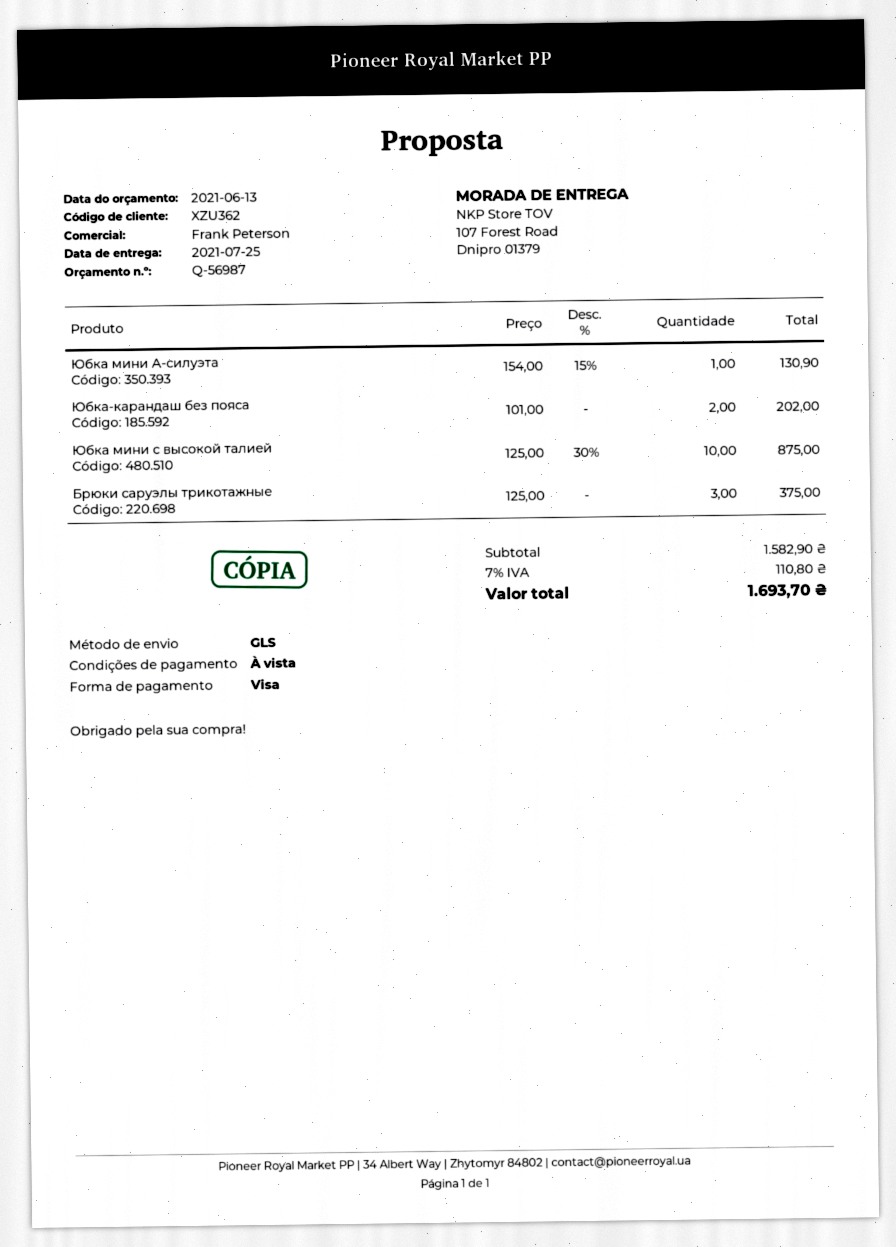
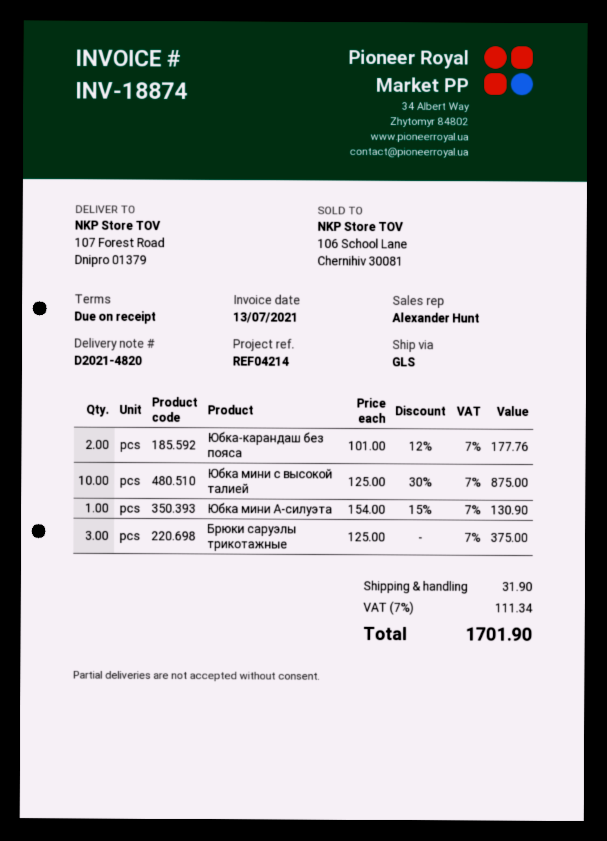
sales rep: Frank Peterson -> Alexander Hunt
Юбка-карандаш без пояса: 2 x 101.00 = 202.00 -> 2 x 101.00 - 12% = 177.76
shipping: none -> 31.90
tax: 7% = 110.80 -> 7% = 111.34
total: 1693.70 -> 1701.90

